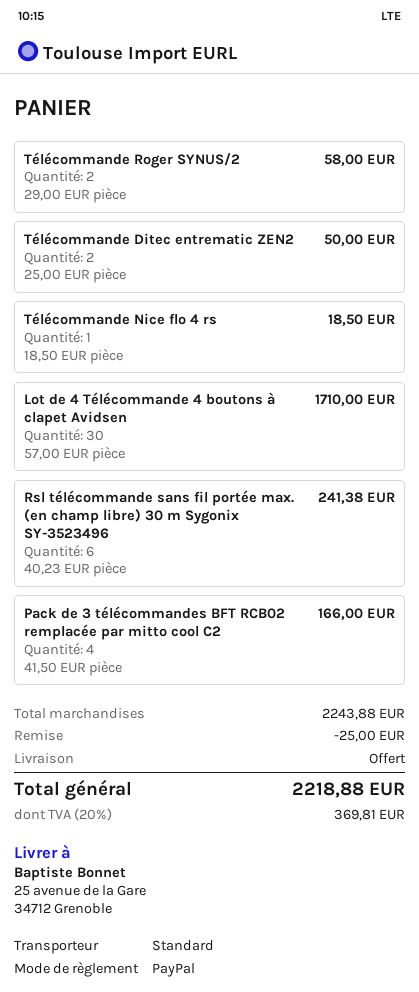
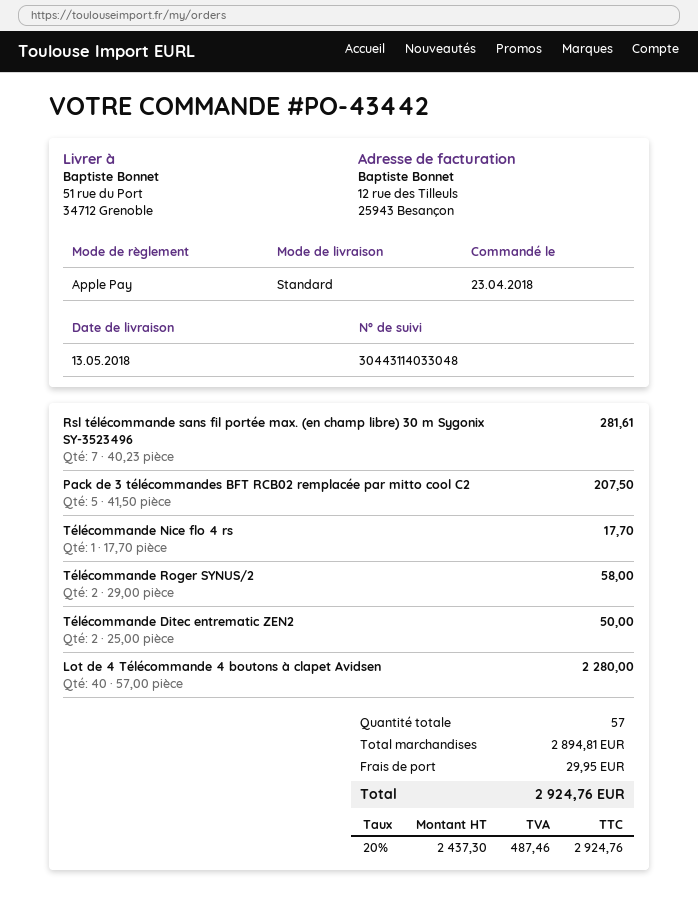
payment method: PayPal -> Apple Pay
ship to: 25 avenue de la Gare, 34712 Grenoble -> 51 rue du Port, 34712 Grenoble
Télécommande Nice flo 4 rs: 1 x 18.50 = 18.50 -> 1 x 17.70 = 17.70
Lot de 4 Télécommande 4 boutons à clapet Avidsen: 30 x 57.00 = 1710.00 -> 40 x 57.00 = 2280.00
Rsl télécommande sans fil portée max. (en champ libre) 30 m Sygonix SY-3523496: 6 x 40.23 = 241.38 -> 7 x 40.23 = 281.61
Pack de 3 télécommandes BFT RCB02 remplacée par mitto cool C2: 4 x 41.50 = 166.00 -> 5 x 41.50 = 207.50
subtotal: 2243.88 -> 2894.81
discount: 25.00 -> none
shipping: 0.00 -> 29.95
tax: 20% = 369.81 -> 20% = 487.46
total: 2218.88 -> 2924.76

